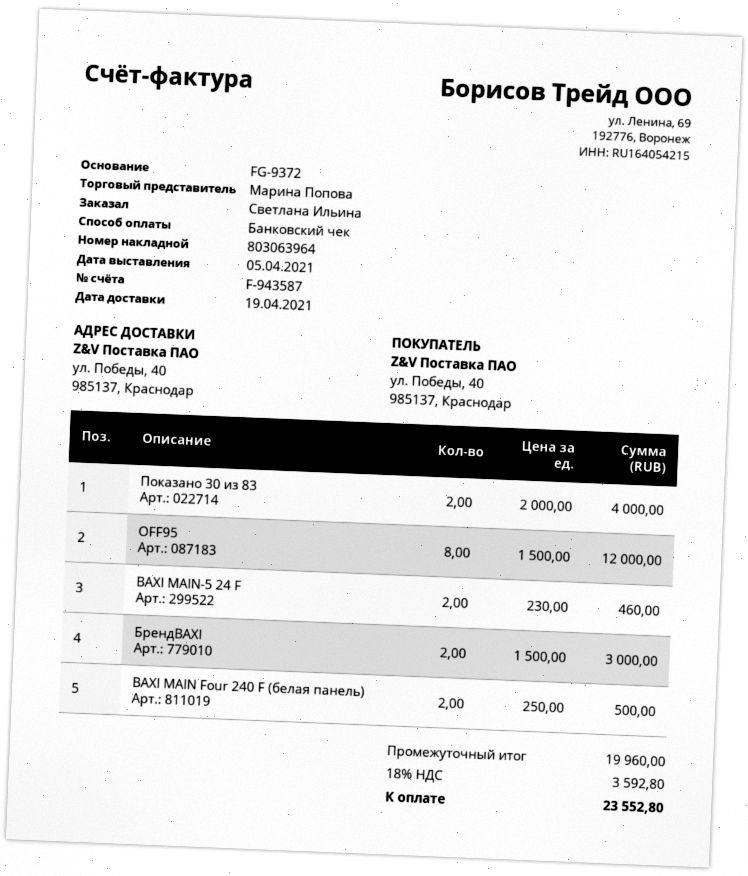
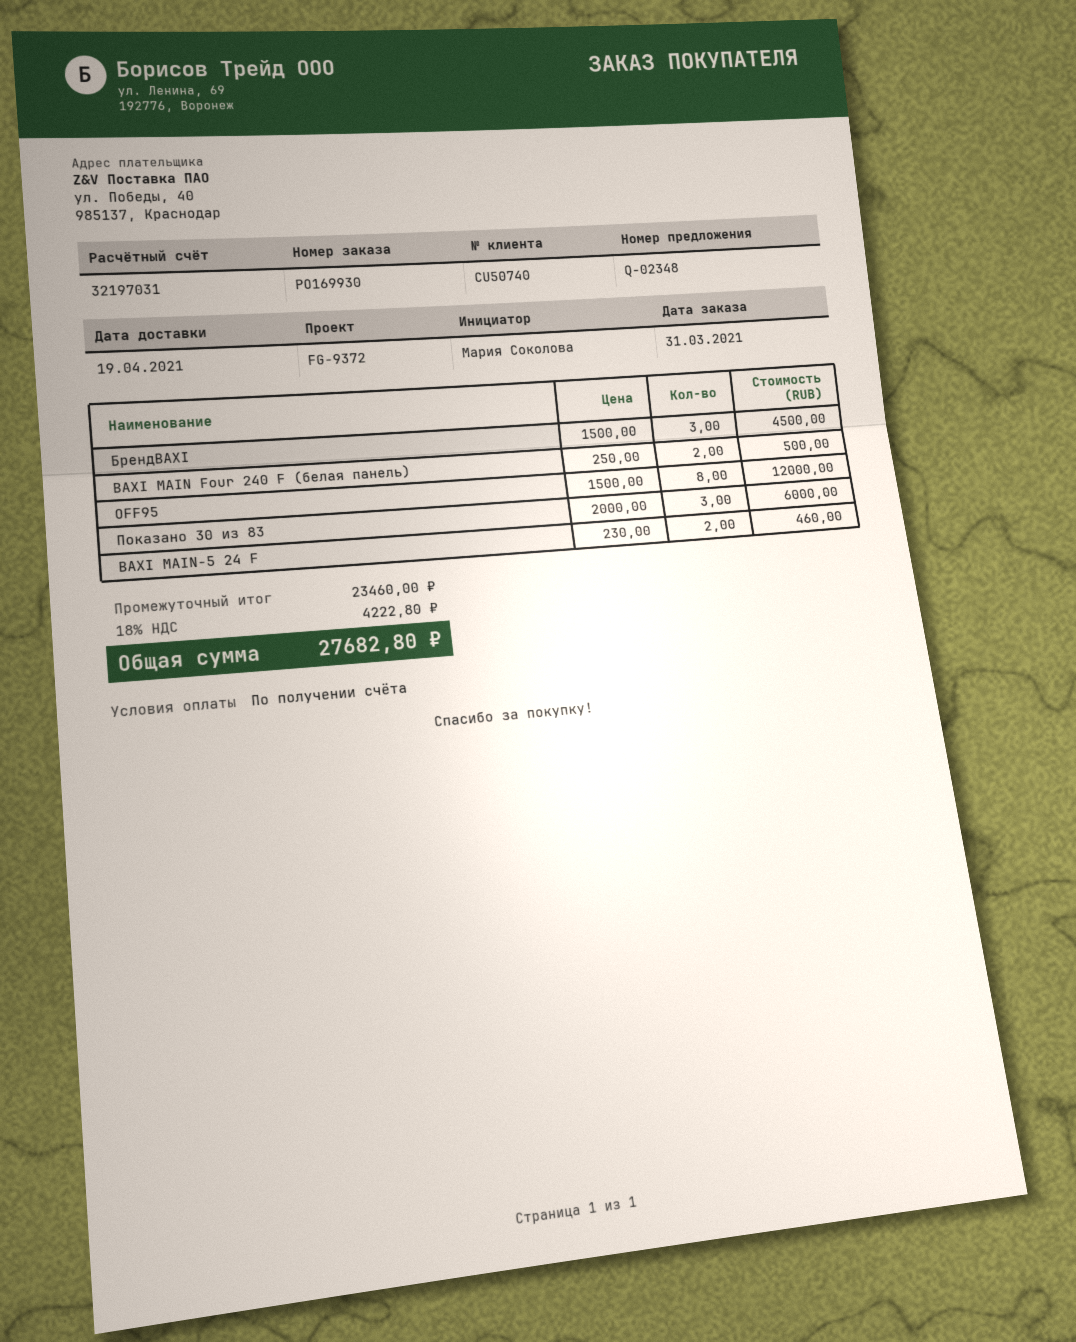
ordered by: Светлана Ильина -> Мария Соколова
Показано 30 из 83: 2 x 2000.00 = 4000.00 -> 3 x 2000.00 = 6000.00
БрендBAXI: 2 x 1500.00 = 3000.00 -> 3 x 1500.00 = 4500.00
subtotal: 19960.00 -> 23460.00
tax: 18% = 3592.80 -> 18% = 4222.80
total: 23552.80 -> 27682.80

